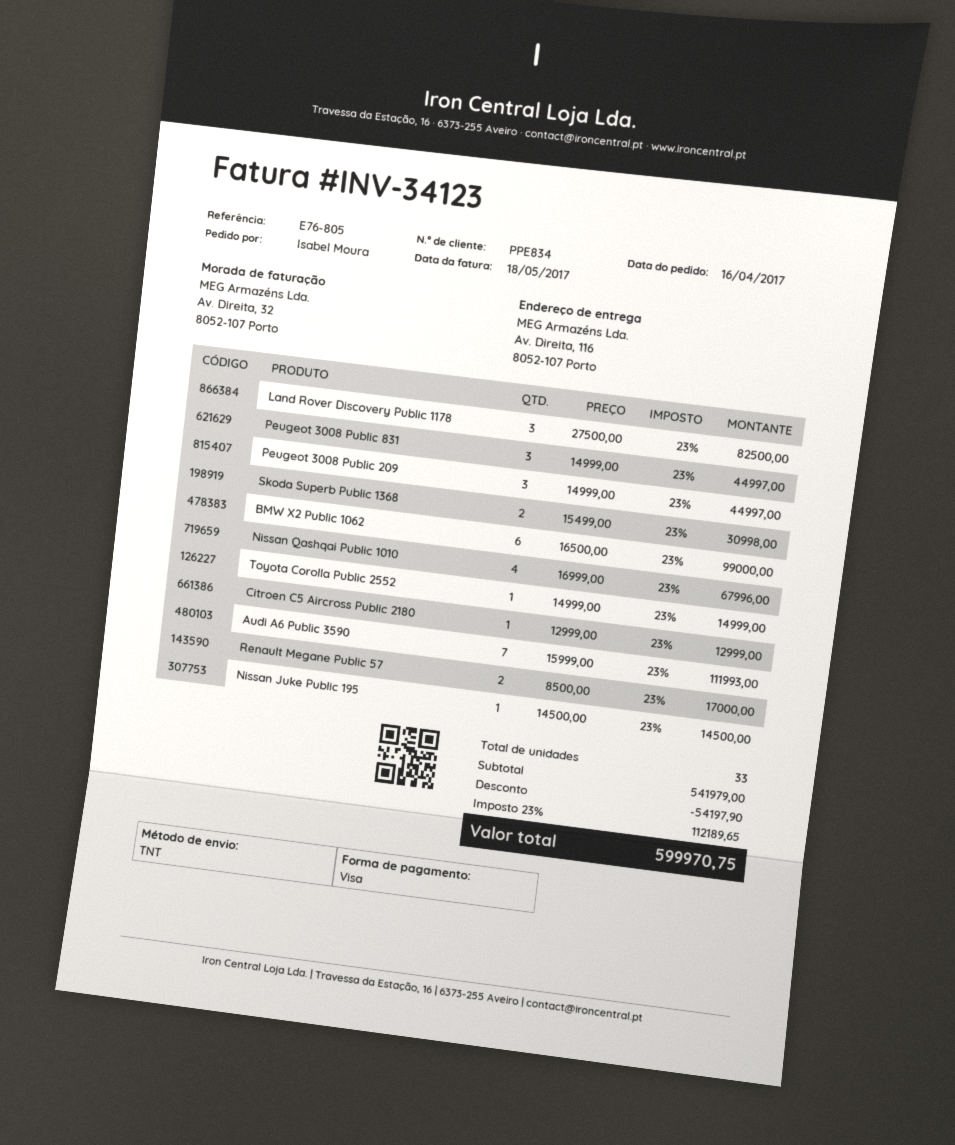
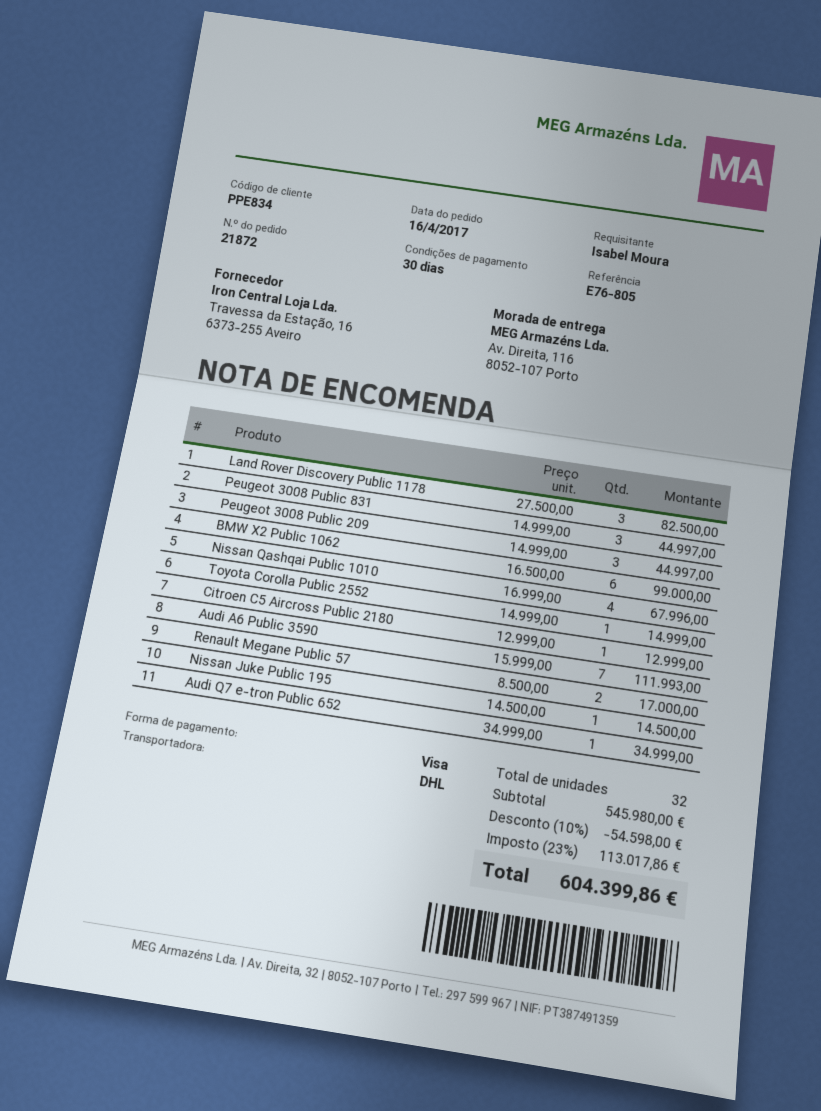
shipping method: TNT -> DHL
Skoda Superb Public 1368: 2 x 15499.00 = 30998.00 -> none
Audi Q7 e-tron Public 652: none -> 1 x 34999.00 = 34999.00
total quantity: 33 -> 32
subtotal: 541979.00 -> 545980.00
discount: 54197.90 -> 54598.00
tax: 23% = 112189.65 -> 23% = 113017.86
total: 599970.75 -> 604399.86

